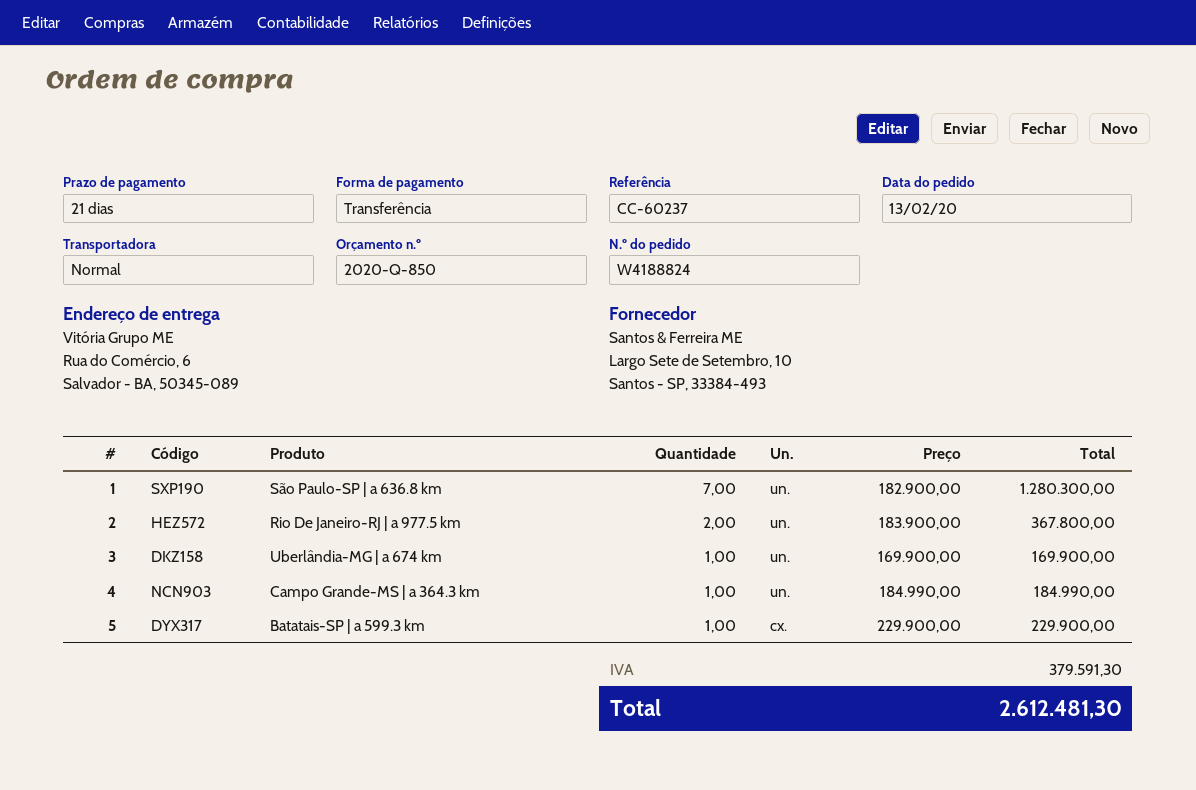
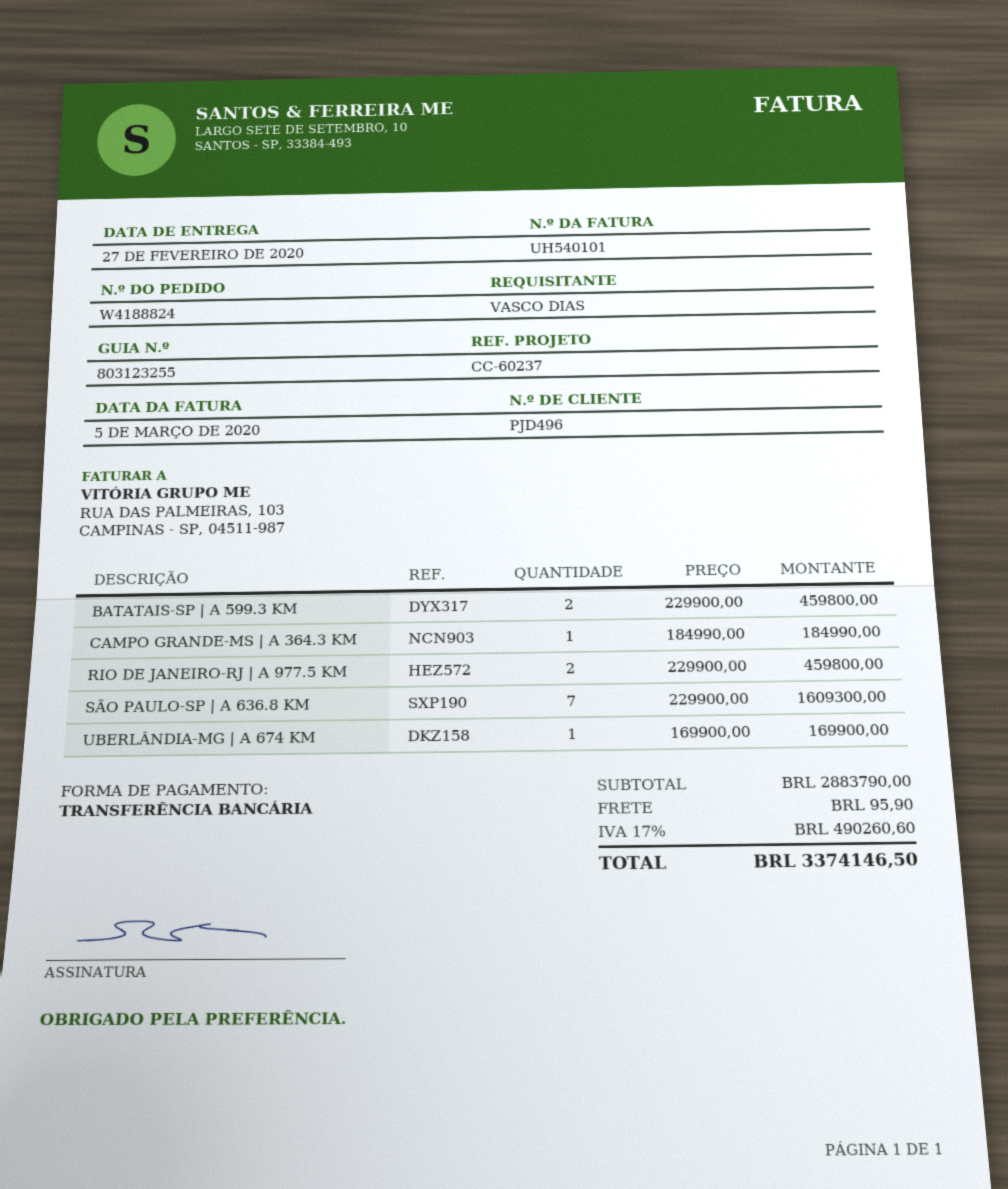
São Paulo-SP | a 636.8 km: 7 x 182900.00 = 1280300.00 -> 7 x 229900.00 = 1609300.00
Rio De Janeiro-RJ | a 977.5 km: 2 x 183900.00 = 367800.00 -> 2 x 229900.00 = 459800.00
Batatais-SP | a 599.3 km: 1 x 229900.00 = 229900.00 -> 2 x 229900.00 = 459800.00
shipping: none -> 95.90
tax: 379591.30 -> 490260.60
total: 2612481.30 -> 3374146.50

